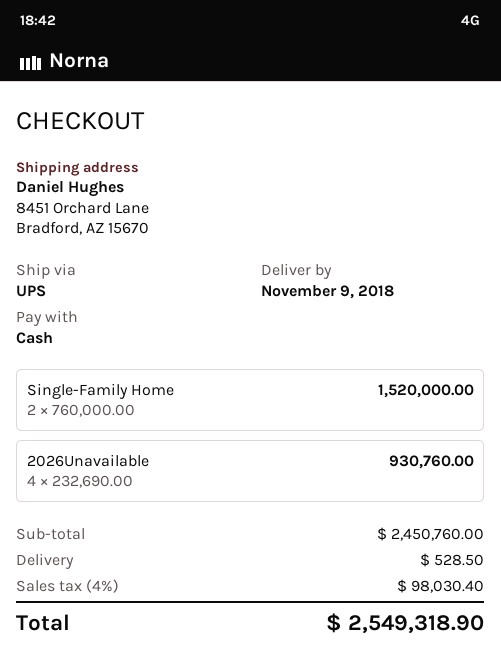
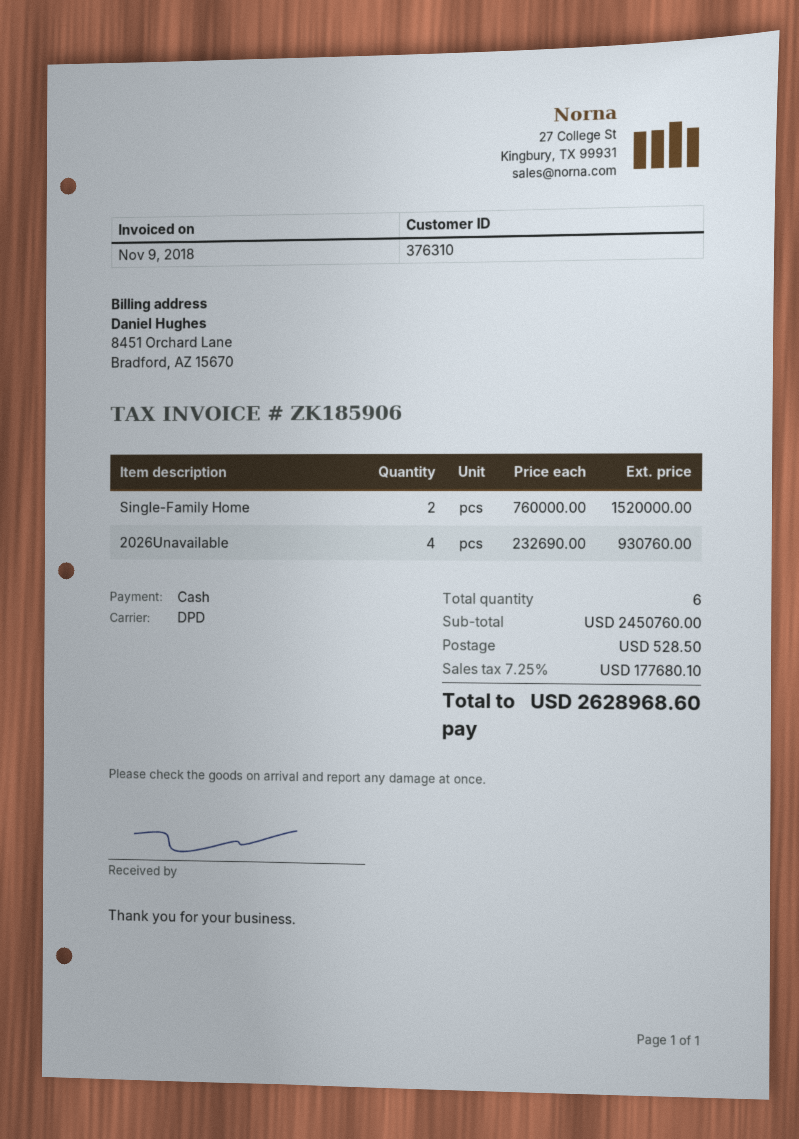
shipping method: UPS -> DPD
tax: 4% = 98030.40 -> 7.25% = 177680.10
total: 2549318.90 -> 2628968.60

